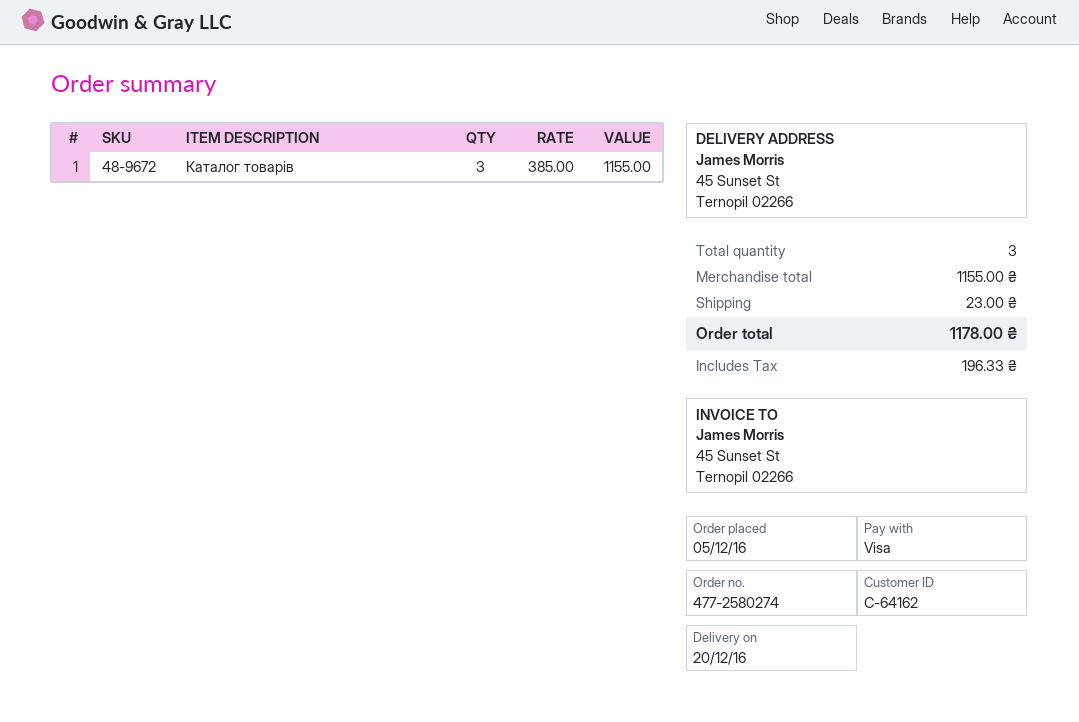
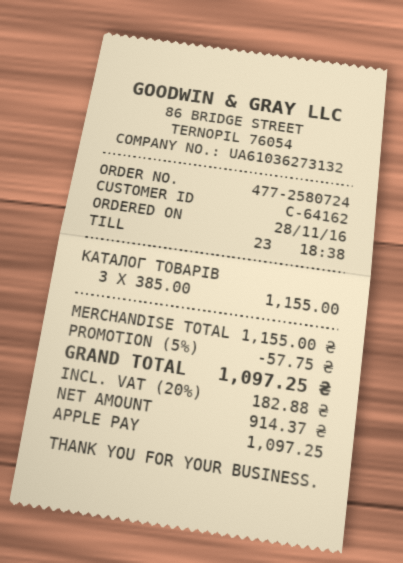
order number: 477-2580274 -> 477-2580724
order date: 2016-12-05 -> 2016-11-28
payment method: Visa -> Apple Pay
discount: none -> 5% = 57.75
shipping: 23.00 -> none
tax: 196.33 -> 182.88
total: 1178.00 -> 1097.25

